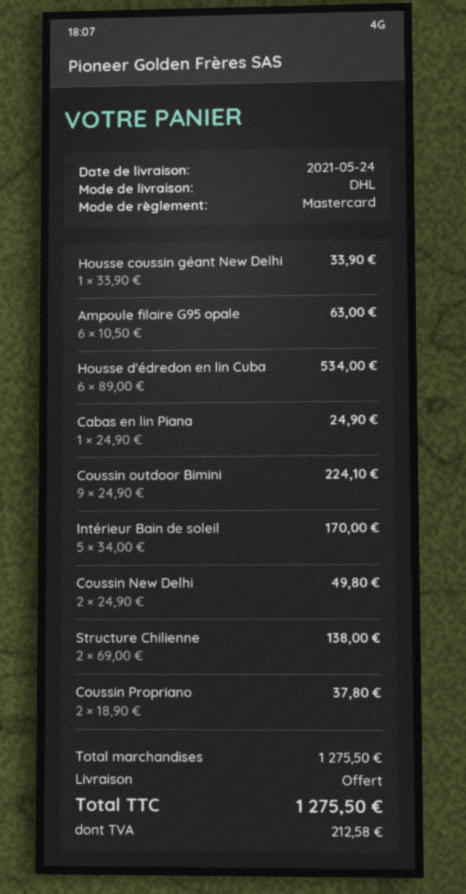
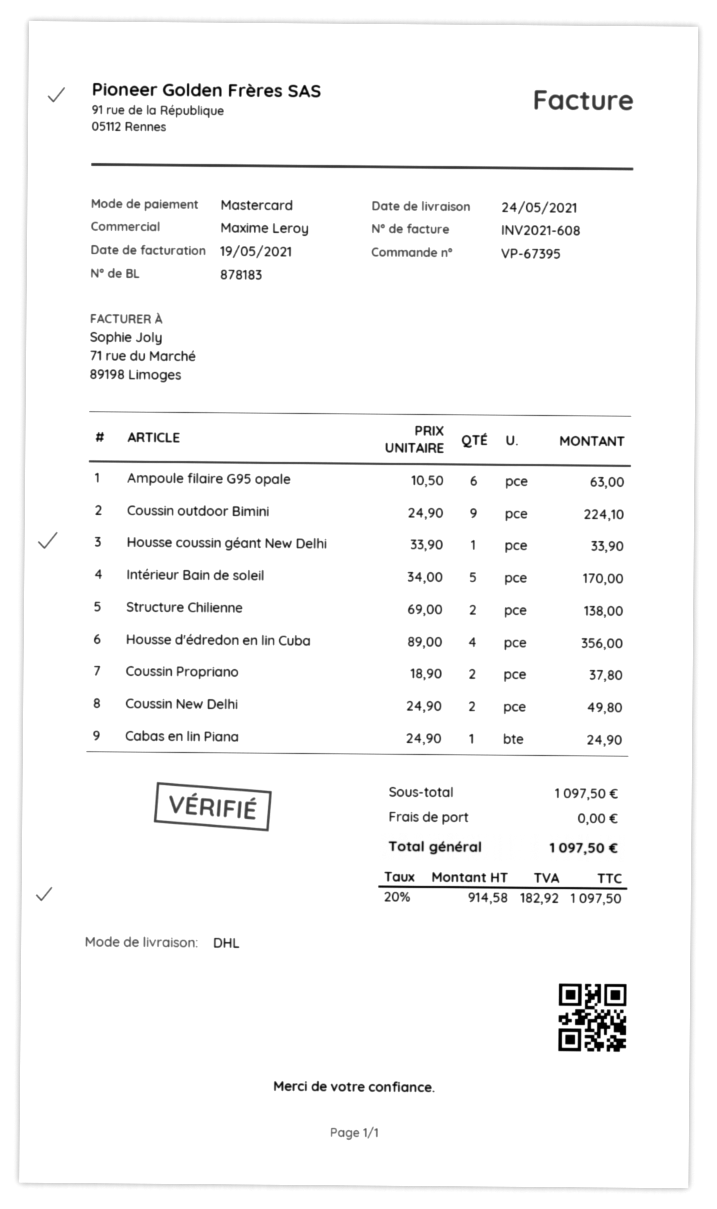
Housse d'édredon en lin Cuba: 6 x 89.00 = 534.00 -> 4 x 89.00 = 356.00
subtotal: 1275.50 -> 1097.50
tax: 212.58 -> 182.92
total: 1275.50 -> 1097.50

